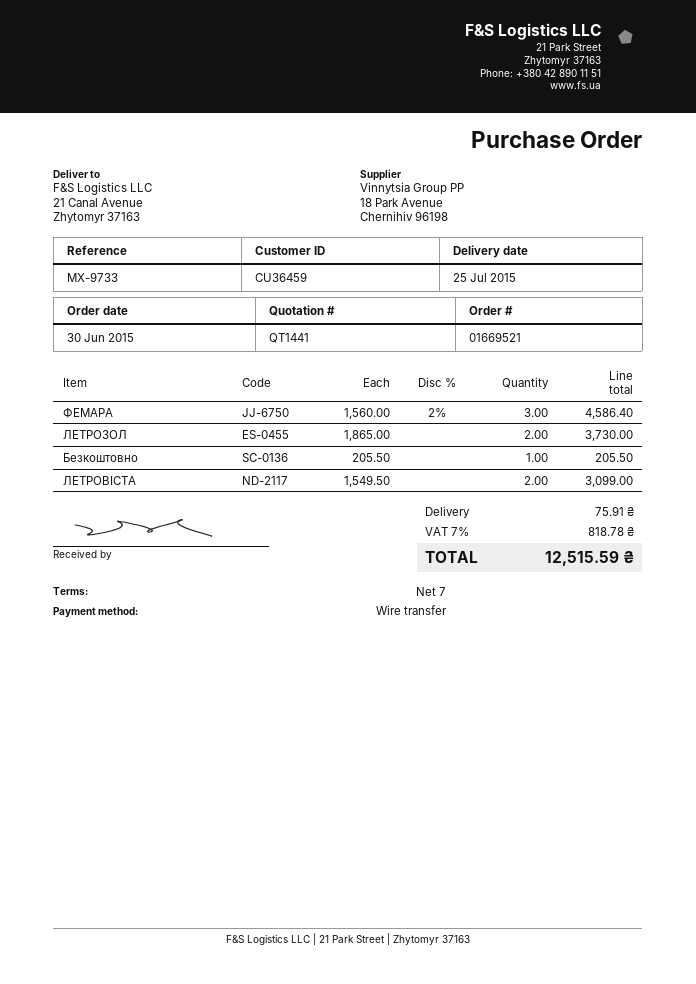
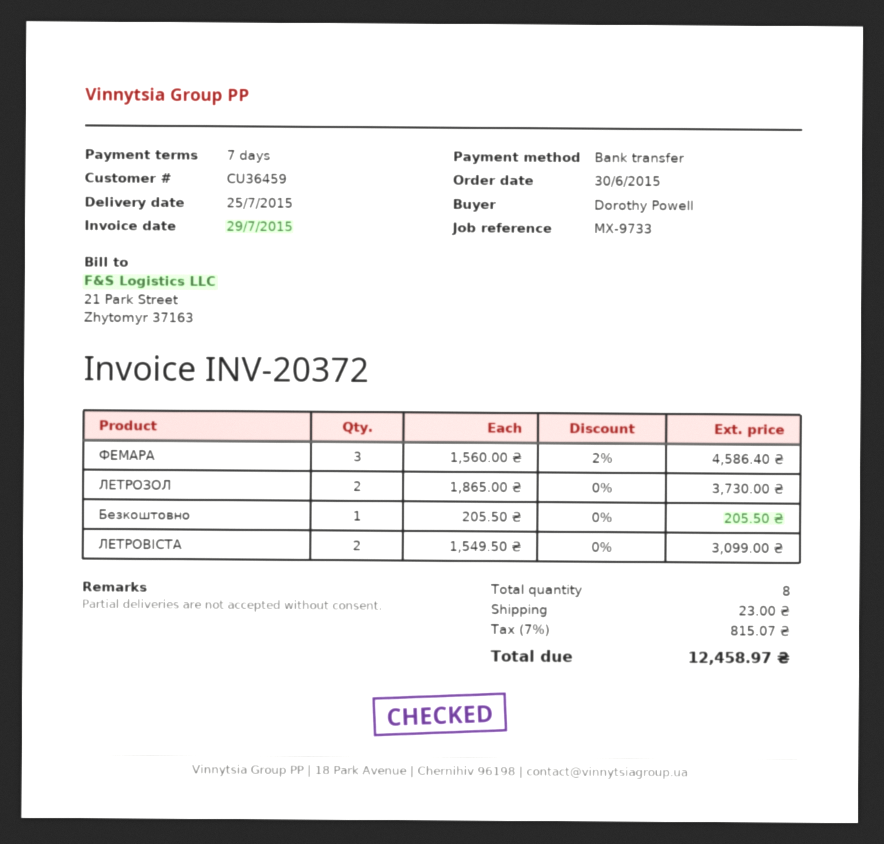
shipping: 75.91 -> 23.00
tax: 7% = 818.78 -> 7% = 815.07
total: 12515.59 -> 12458.97

